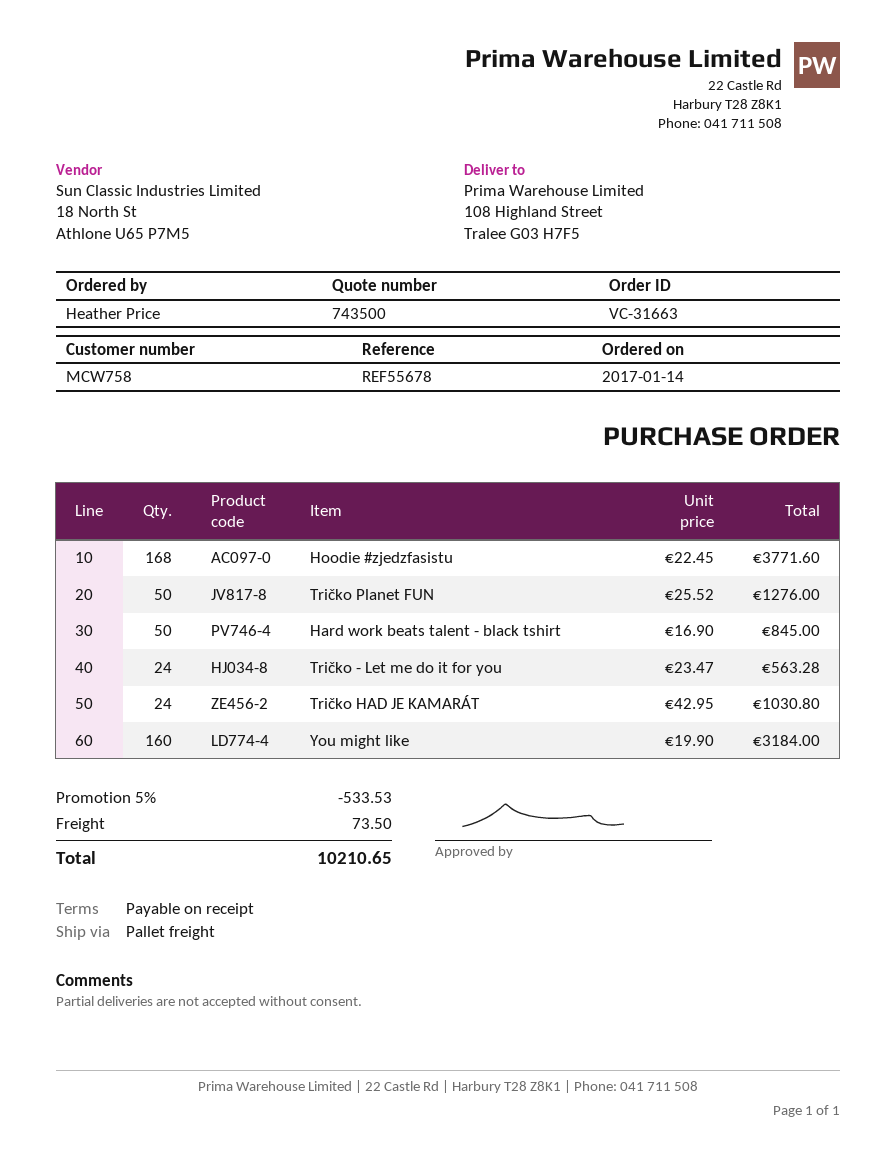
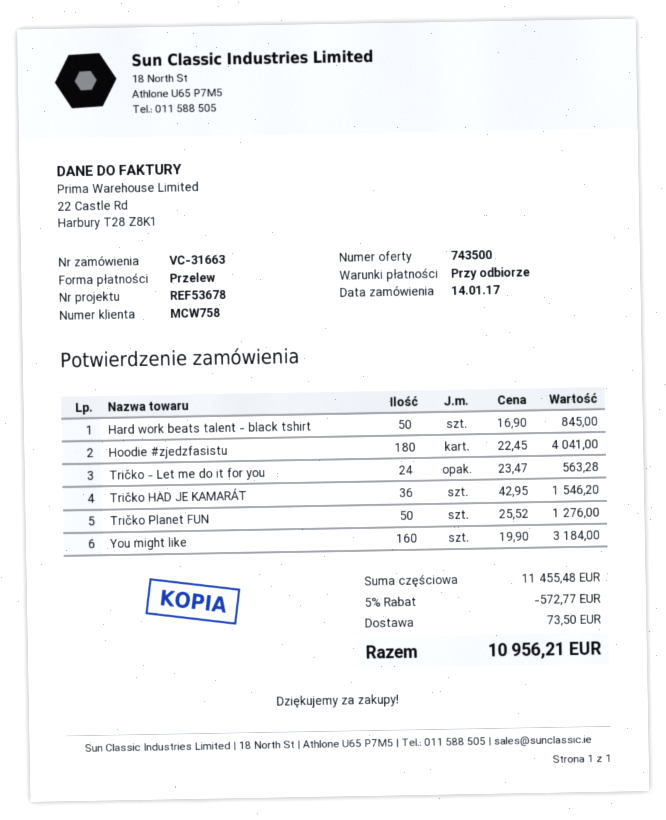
reference: REF55678 -> REF53678
Hoodie #zjedzfasistu: 168 x 22.45 = 3771.60 -> 180 x 22.45 = 4041.00
Tričko HAD JE KAMARÁT: 24 x 42.95 = 1030.80 -> 36 x 42.95 = 1546.20
discount: 5% = 533.53 -> 5% = 572.77
total: 10210.65 -> 10956.21

